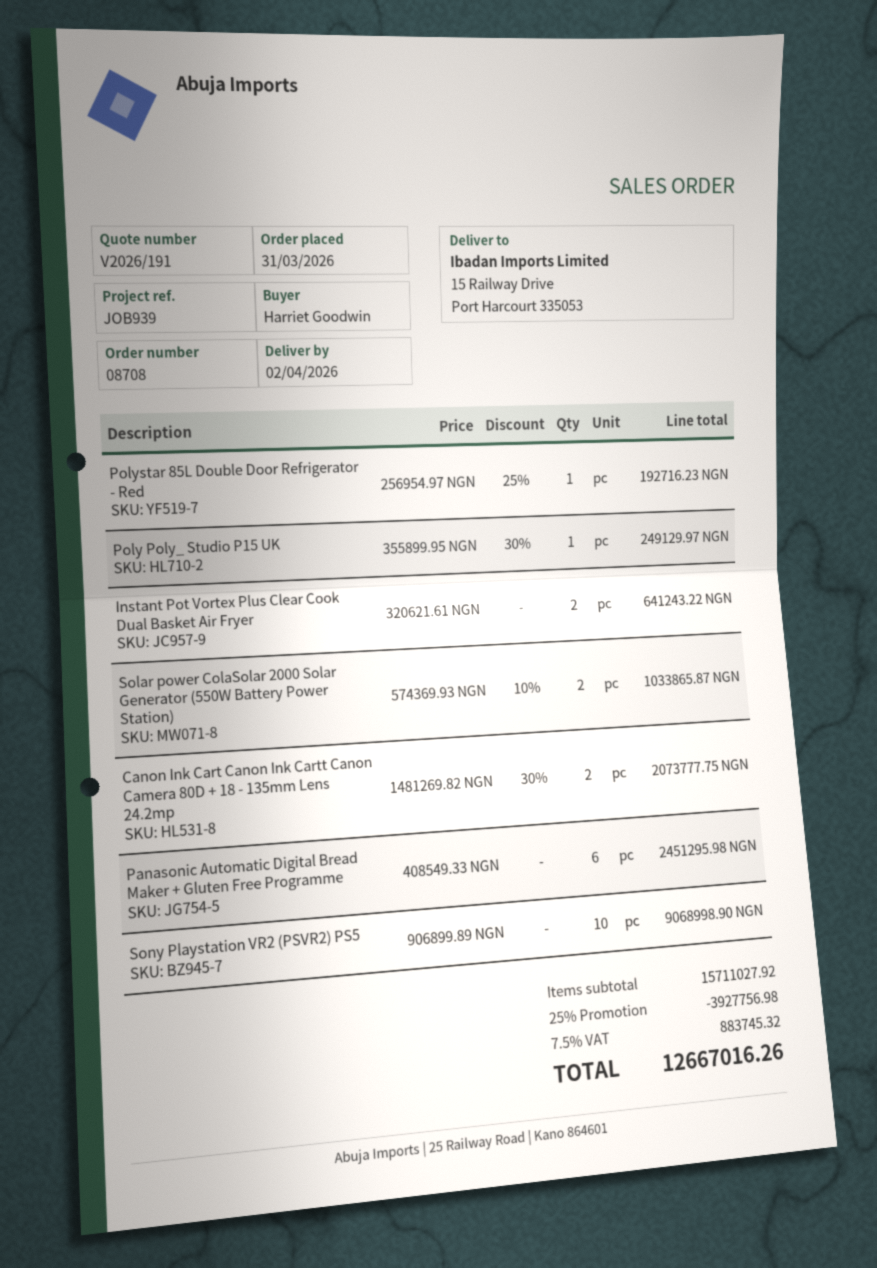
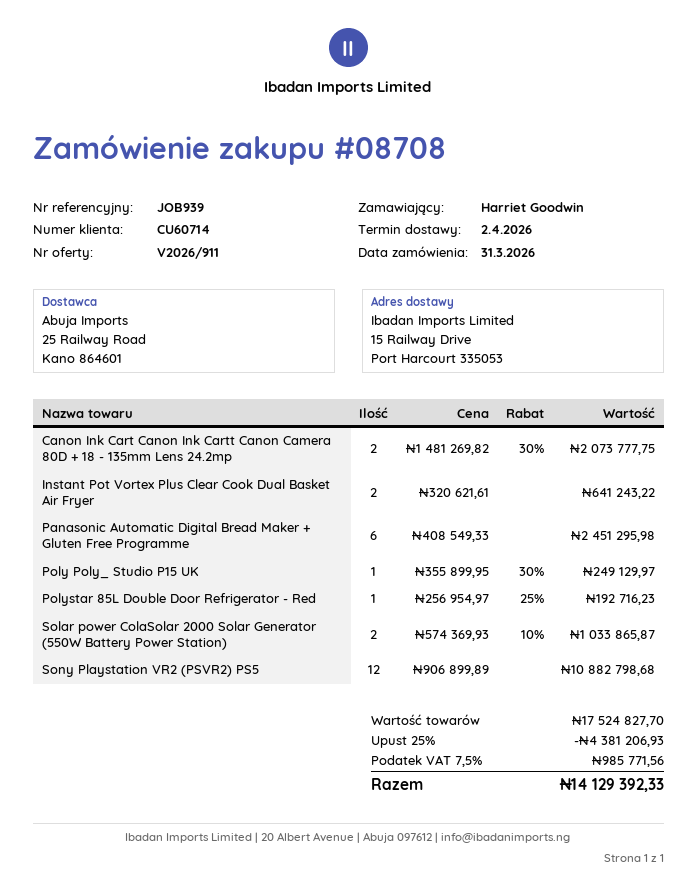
quote number: V2026/191 -> V2026/911
Sony Playstation VR2 (PSVR2) PS5: 10 x 906899.89 = 9068998.90 -> 12 x 906899.89 = 10882798.68
subtotal: 15711027.92 -> 17524827.70
discount: 25% = 3927756.98 -> 25% = 4381206.93
tax: 7.5% = 883745.32 -> 7.5% = 985771.56
total: 12667016.26 -> 14129392.33

